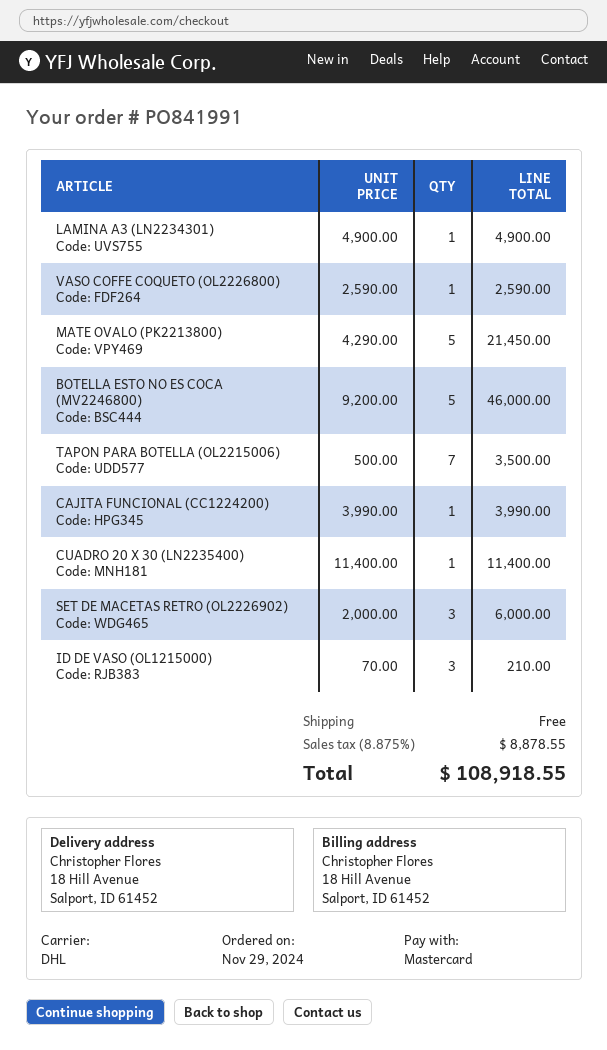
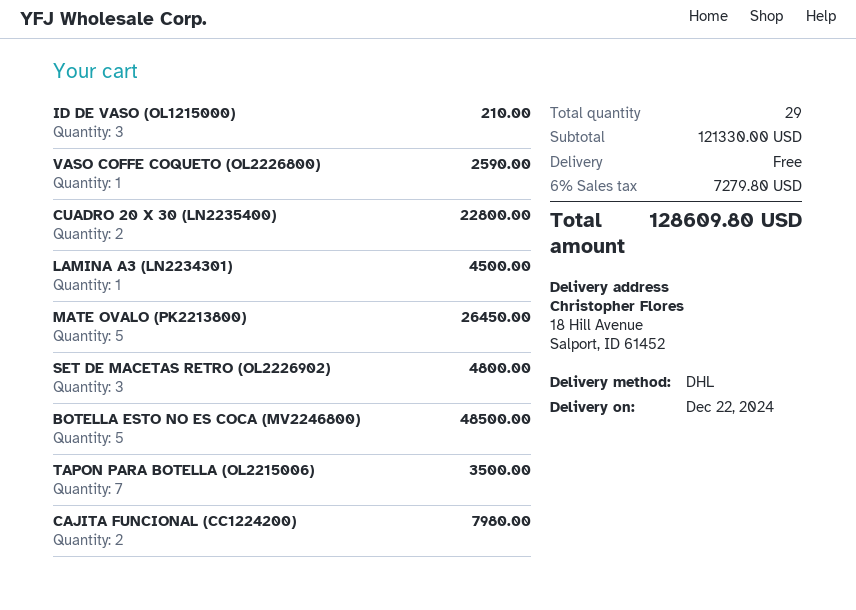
LAMINA A3 (LN2234301): 1 for 4900.00 -> 1 for 4500.00
MATE OVALO (PK2213800): 5 for 21450.00 -> 5 for 26450.00
BOTELLA ESTO NO ES COCA (MV2246800): 5 for 46000.00 -> 5 for 48500.00
CAJITA FUNCIONAL (CC1224200): 1 for 3990.00 -> 2 for 7980.00
CUADRO 20 X 30 (LN2235400): 1 for 11400.00 -> 2 for 22800.00
SET DE MACETAS RETRO (OL2226902): 3 for 6000.00 -> 3 for 4800.00
tax: 8.875% = 8878.55 -> 6% = 7279.80
total: 108918.55 -> 128609.80

